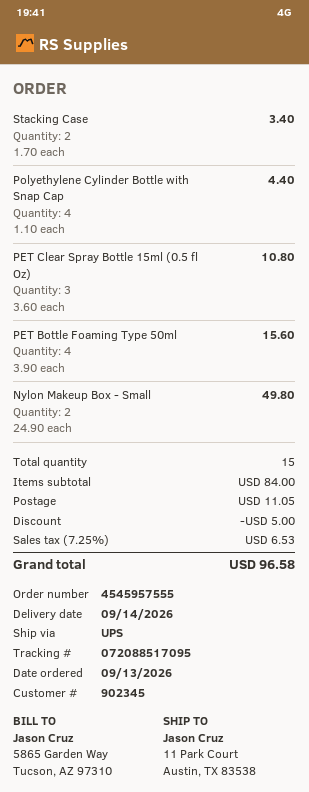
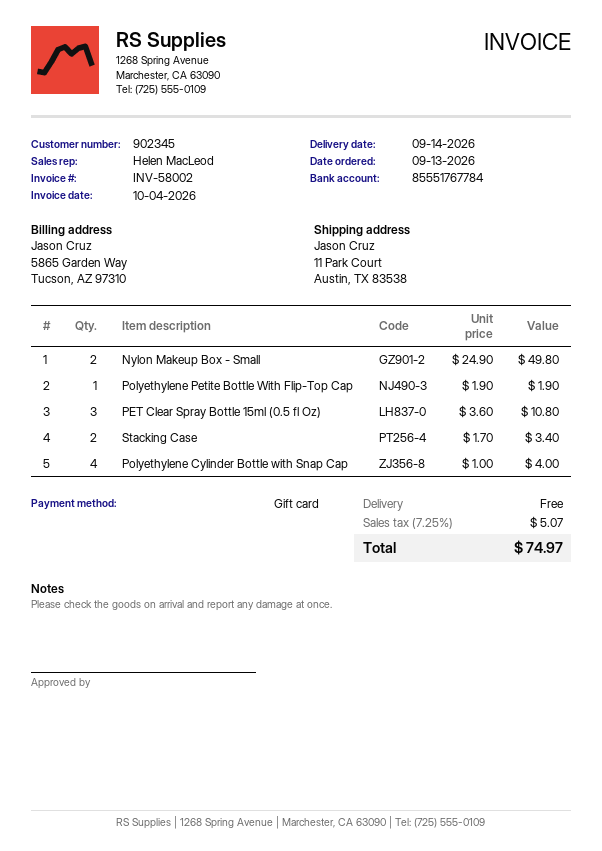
Polyethylene Cylinder Bottle with Snap Cap: 4 x 1.10 = 4.40 -> 4 x 1.00 = 4.00
PET Bottle Foaming Type 50ml: 4 x 3.90 = 15.60 -> none
Polyethylene Petite Bottle With Flip-Top Cap: none -> 1 x 1.90 = 1.90
discount: 5.00 -> none
shipping: 11.05 -> 0.00
tax: 7.25% = 6.53 -> 7.25% = 5.07
total: 96.58 -> 74.97

